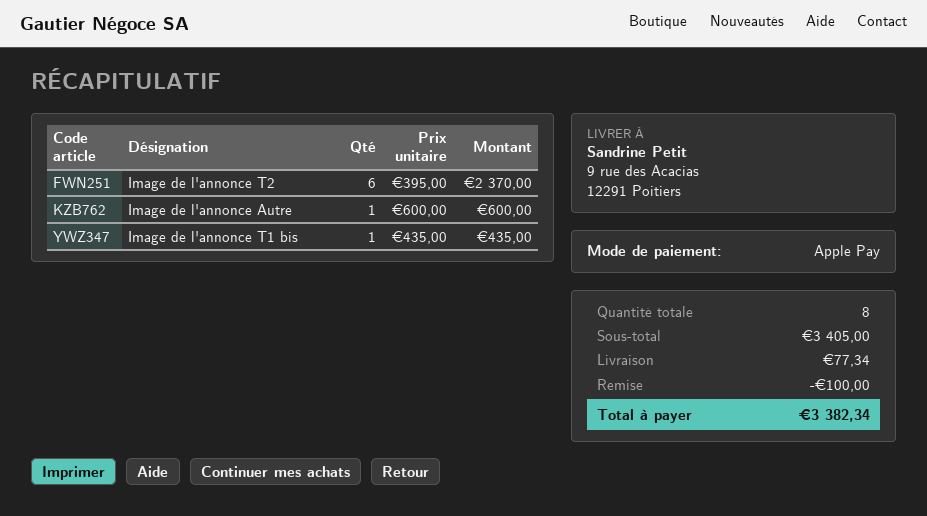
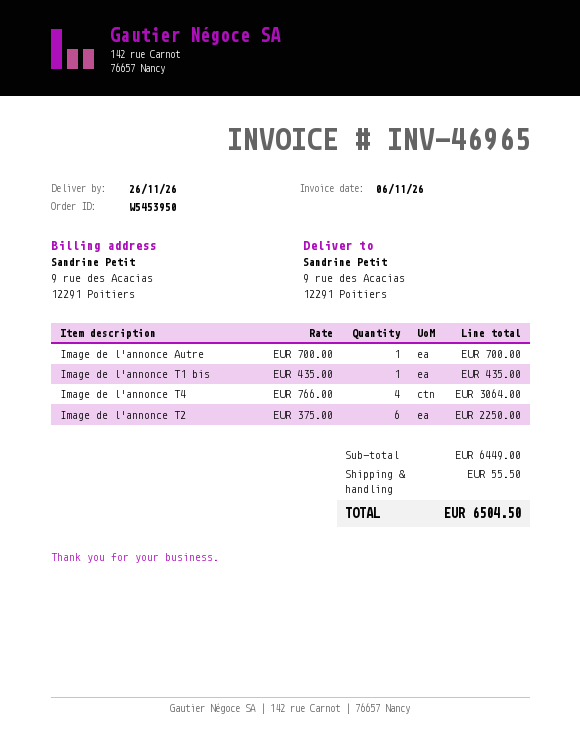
Image de l'annonce T2: 6 x 395.00 = 2370.00 -> 6 x 375.00 = 2250.00
Image de l'annonce Autre: 1 x 600.00 = 600.00 -> 1 x 700.00 = 700.00
Image de l'annonce T4: none -> 4 x 766.00 = 3064.00
subtotal: 3405.00 -> 6449.00
discount: 100.00 -> none
shipping: 77.34 -> 55.50
total: 3382.34 -> 6504.50

